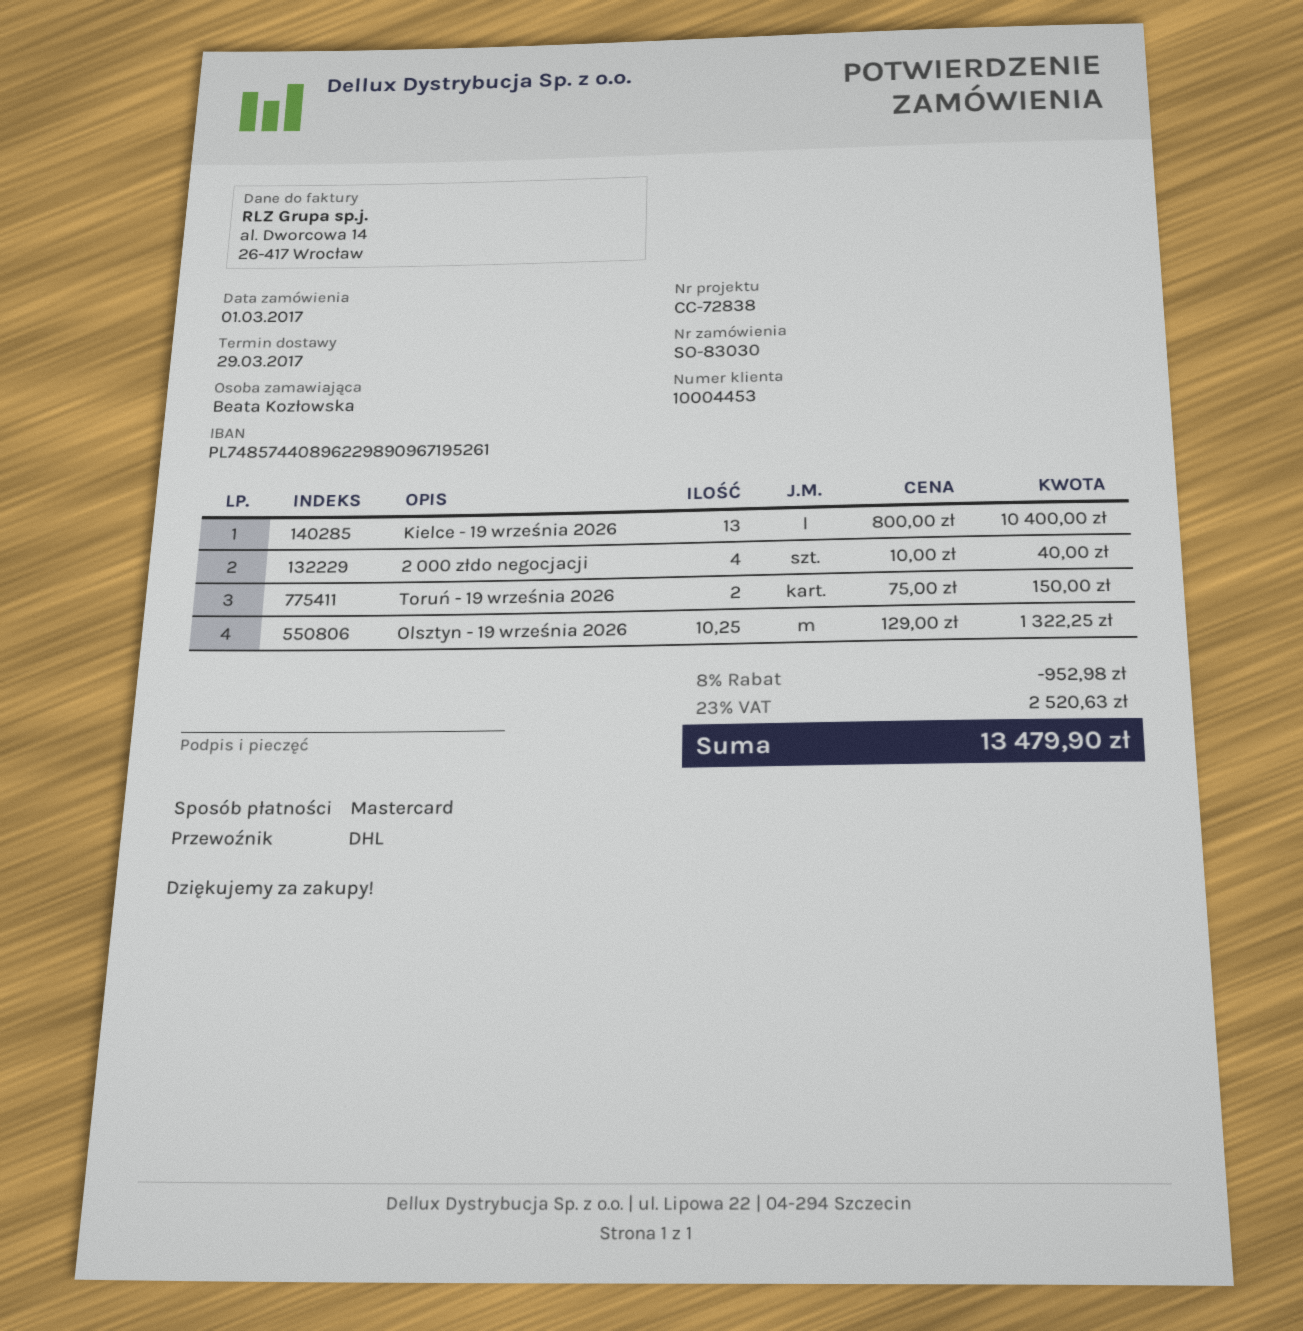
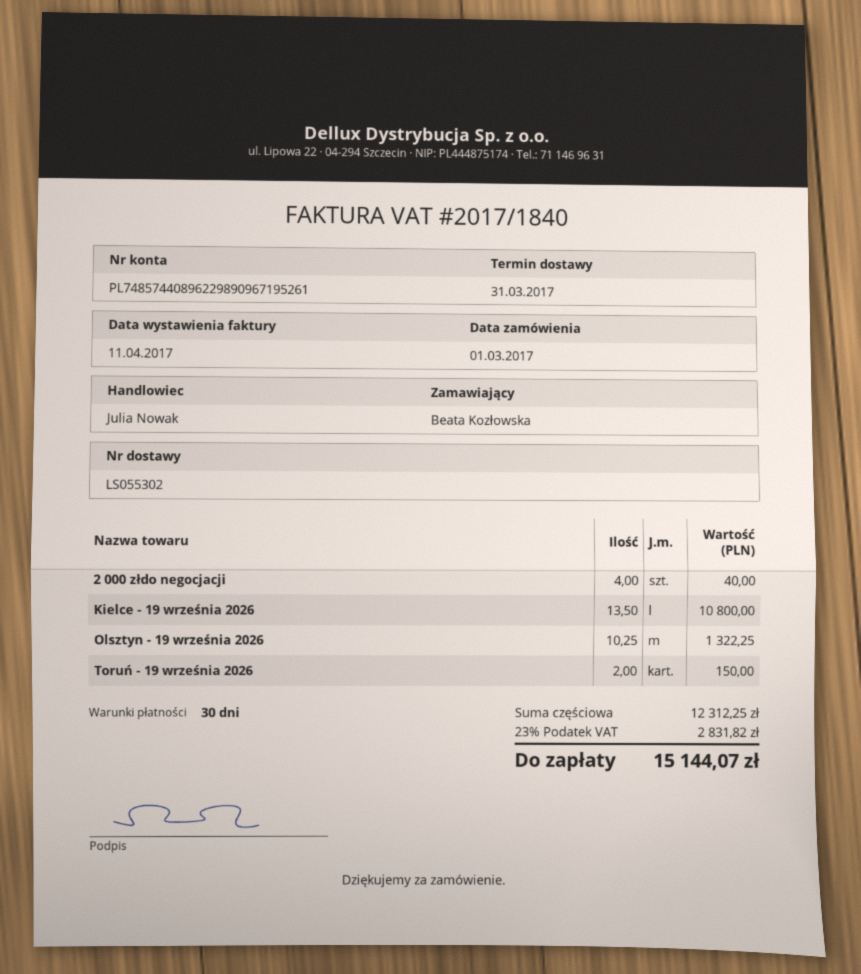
delivery date: 2017-03-29 -> 2017-03-31
Kielce - 19 września 2026: 13 for 10400.00 -> 13.5 for 10800.00
discount: 8% = 952.98 -> none
tax: 23% = 2520.63 -> 23% = 2831.82
total: 13479.90 -> 15144.07

